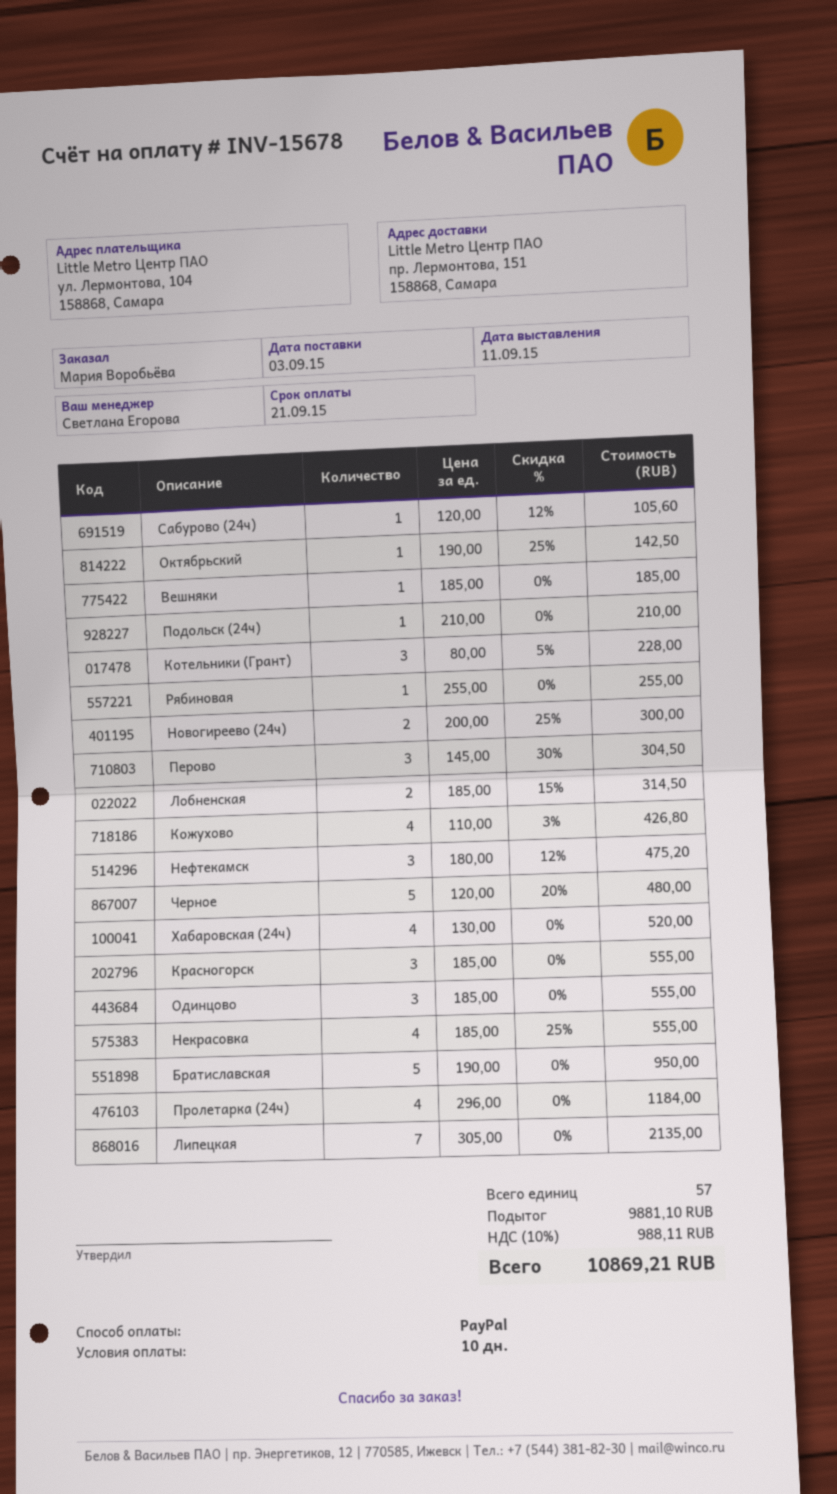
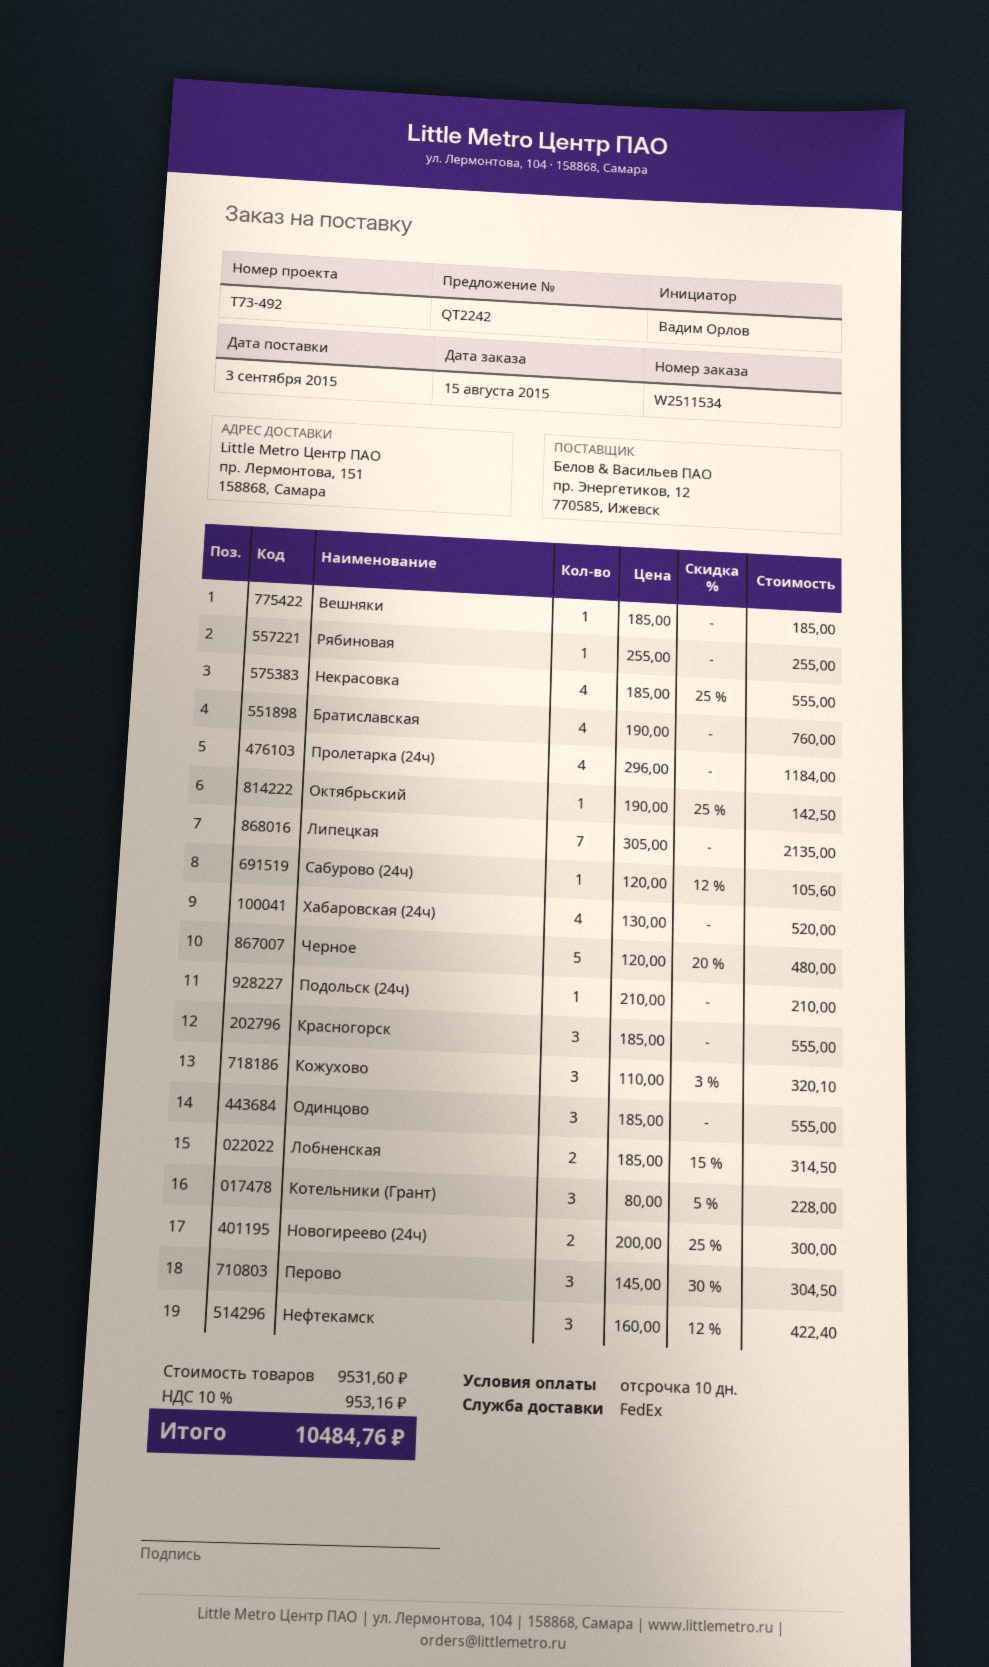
ordered by: Мария Воробьёва -> Вадим Орлов
Кожухово: 4 x 110.00 - 3% = 426.80 -> 3 x 110.00 - 3% = 320.10
Нефтекамск: 3 x 180.00 - 12% = 475.20 -> 3 x 160.00 - 12% = 422.40
Братиславская: 5 x 190.00 = 950.00 -> 4 x 190.00 = 760.00
subtotal: 9881.10 -> 9531.60
tax: 10% = 988.11 -> 10% = 953.16
total: 10869.21 -> 10484.76

